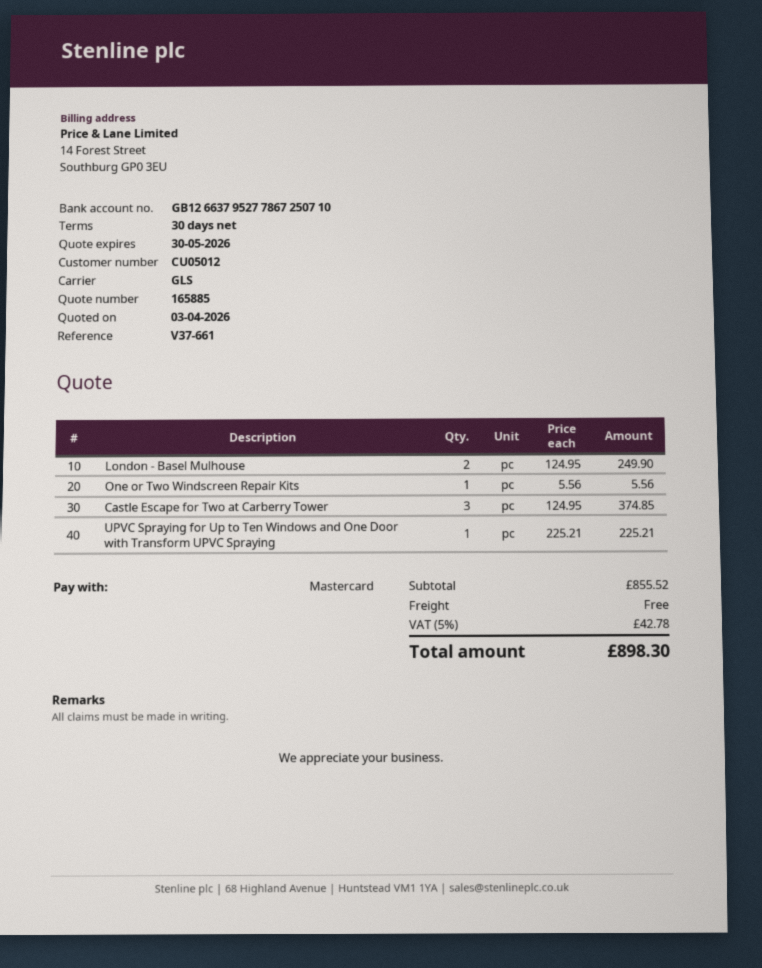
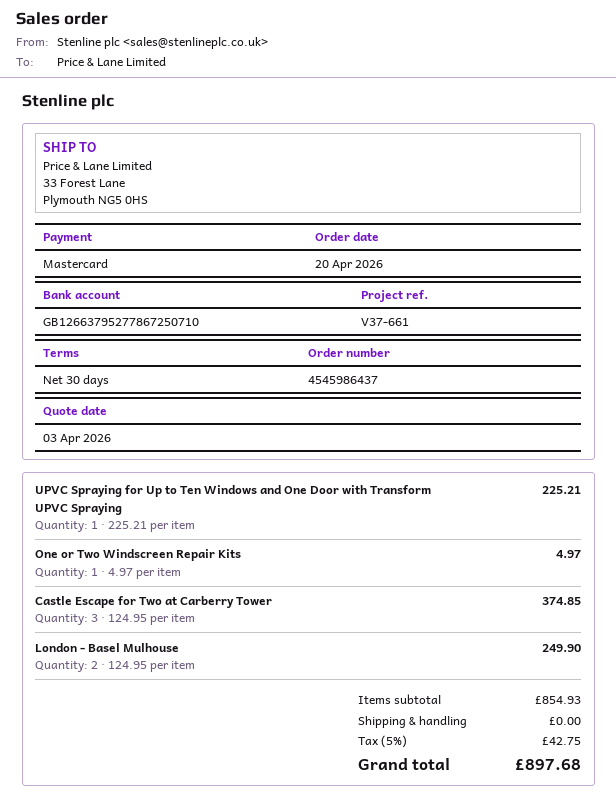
One or Two Windscreen Repair Kits: 1 x 5.56 = 5.56 -> 1 x 4.97 = 4.97
subtotal: 855.52 -> 854.93
tax: 5% = 42.78 -> 5% = 42.75
total: 898.30 -> 897.68

